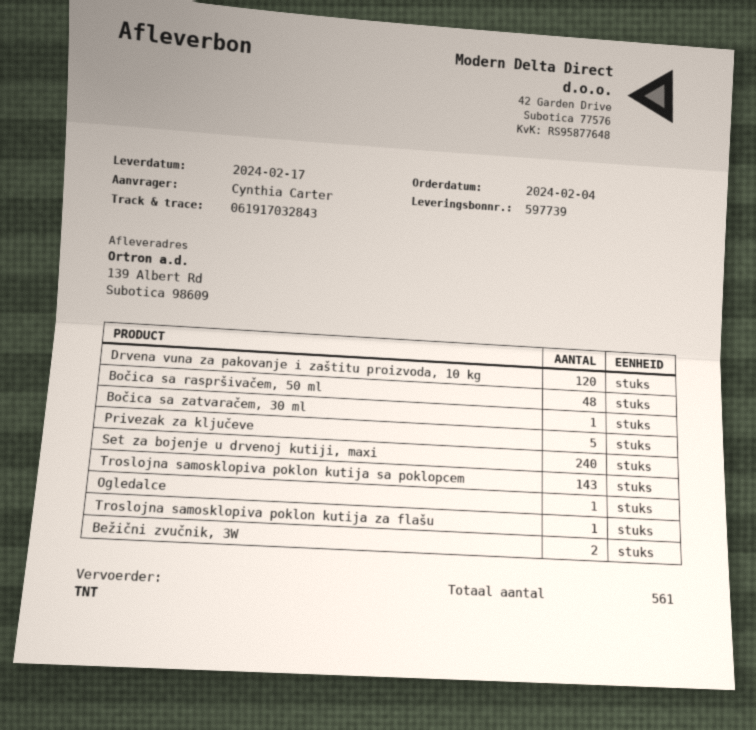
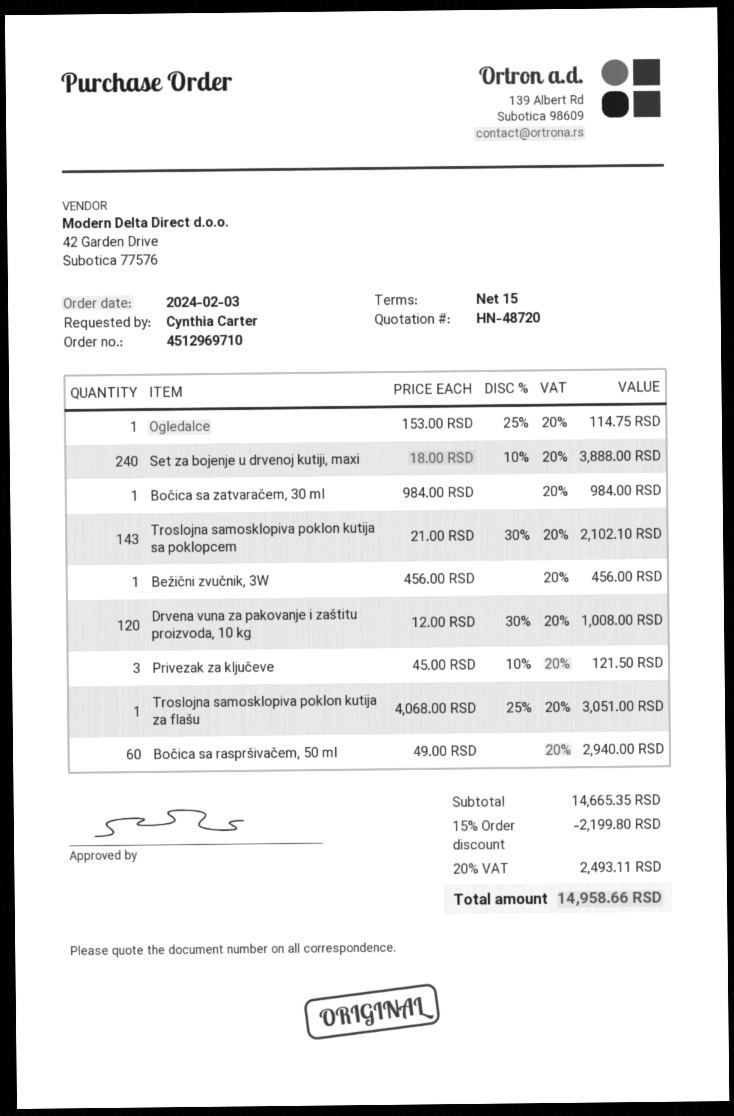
order date: 2024-02-04 -> 2024-02-03
Bočica sa raspršivačem, 50 ml: 48 -> 60
Privezak za ključeve: 5 -> 3
Bežični zvučnik, 3W: 2 -> 1

